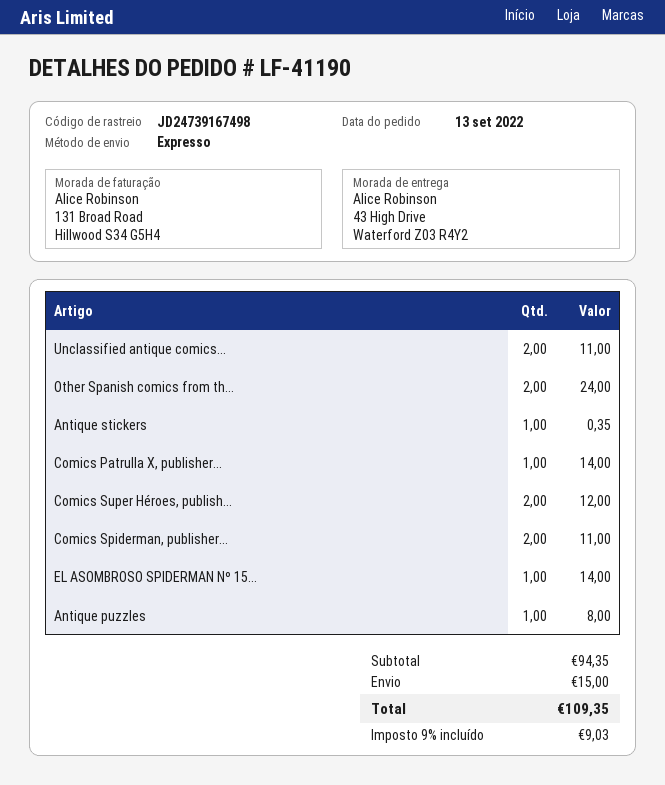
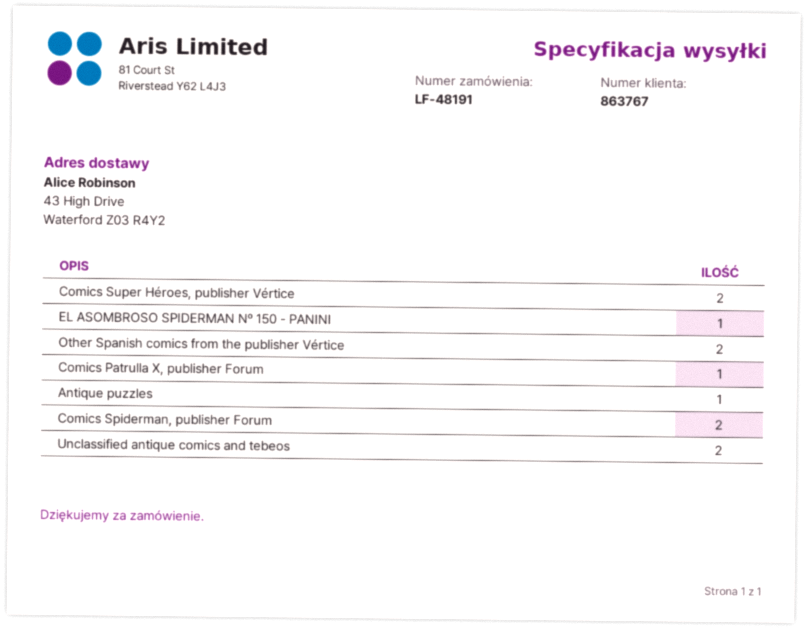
order number: LF-41190 -> LF-48191
Antique stickers: 1 -> none

